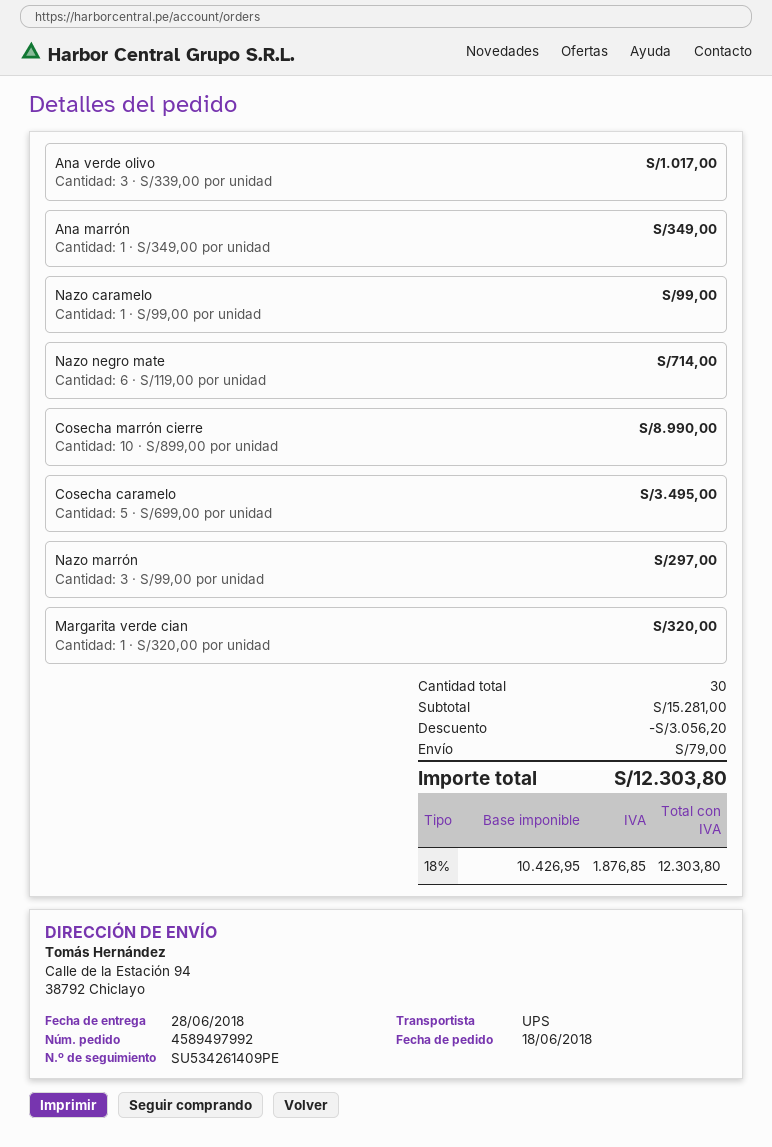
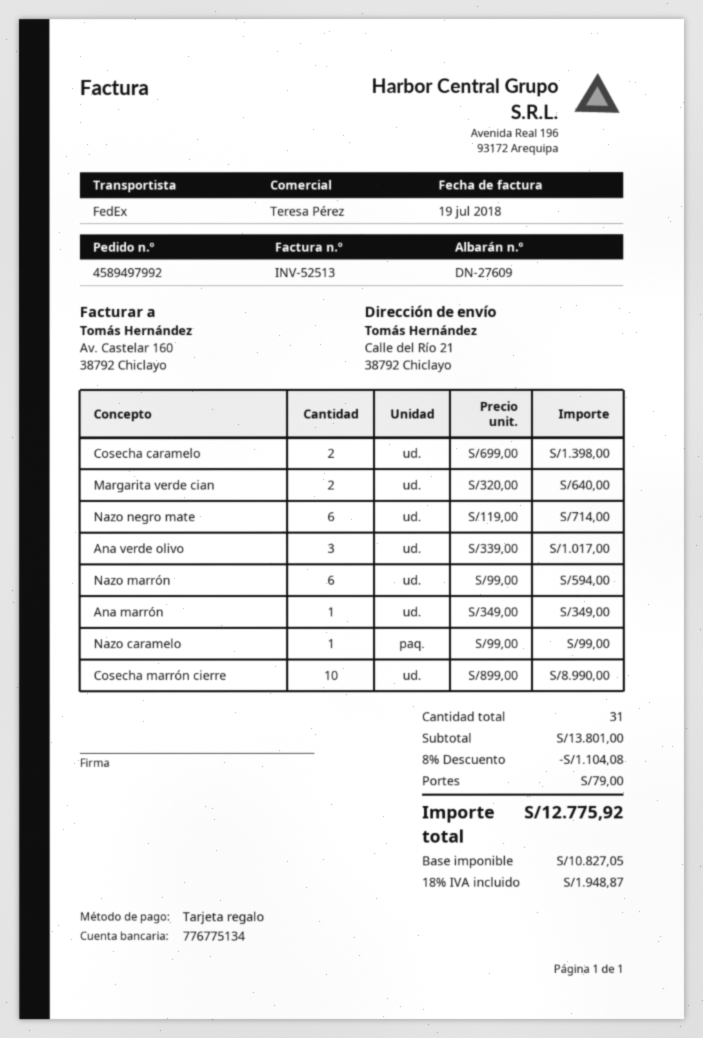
shipping method: UPS -> FedEx
ship to: Calle de la Estación 94, 38792 Chiclayo -> Calle del Río 21, 38792 Chiclayo
Cosecha caramelo: 5 x 699.00 = 3495.00 -> 2 x 699.00 = 1398.00
Nazo marrón: 3 x 99.00 = 297.00 -> 6 x 99.00 = 594.00
Margarita verde cian: 1 x 320.00 = 320.00 -> 2 x 320.00 = 640.00
total quantity: 30 -> 31
subtotal: 15281.00 -> 13801.00
discount: 3056.20 -> 1104.08
net: 10426.95 -> 10827.05
tax: 18% = 1876.85 -> 18% = 1948.87
total: 12303.80 -> 12775.92

